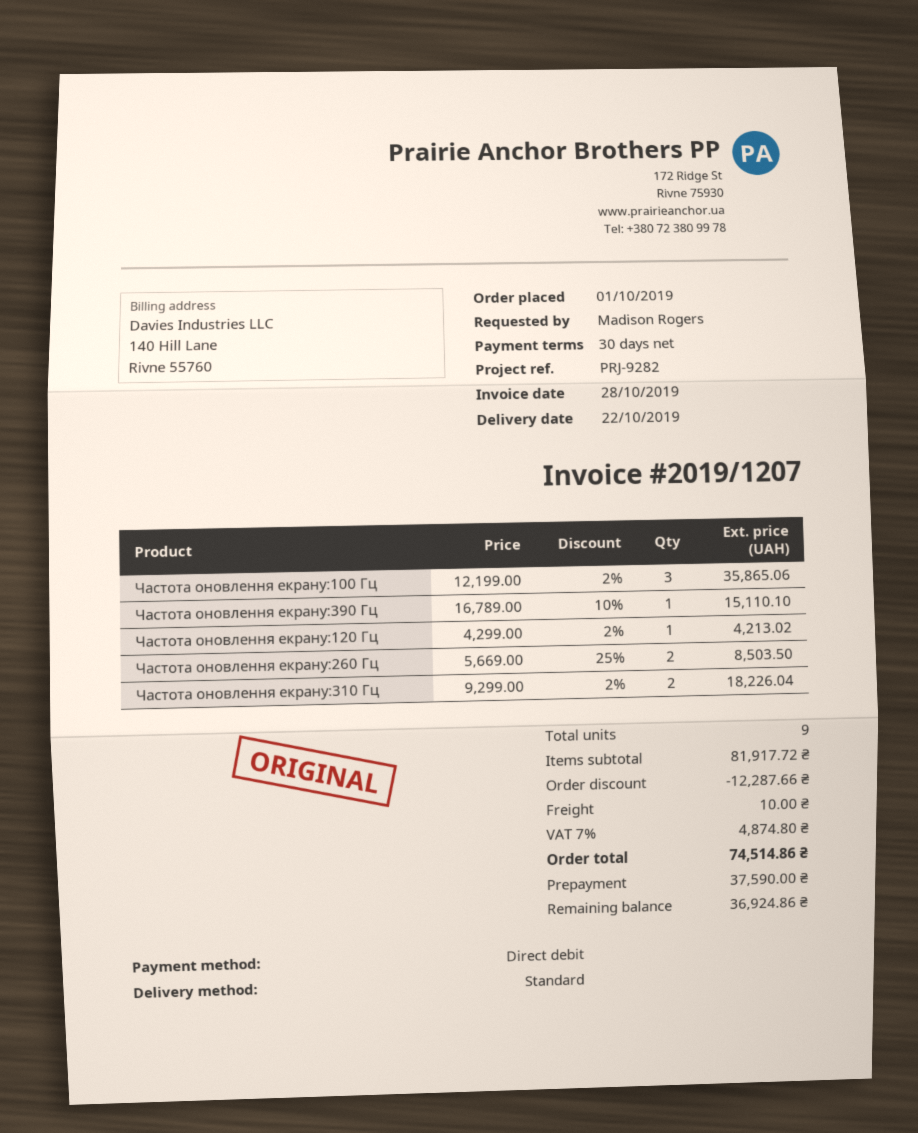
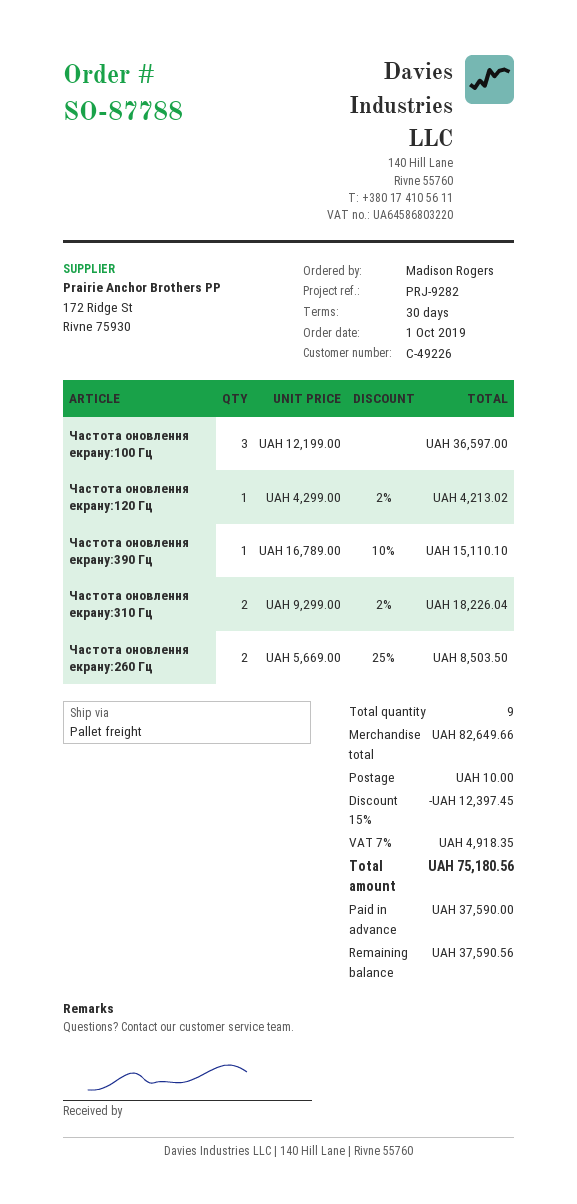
shipping method: standard -> pallet freight
Частота оновлення екрану:100 Гц: 3 x 12199.00 - 2% = 35865.06 -> 3 x 12199.00 = 36597.00
subtotal: 81917.72 -> 82649.66
discount: 12287.66 -> 12397.45
tax: 7% = 4874.80 -> 7% = 4918.35
total: 74514.86 -> 75180.56
balance: 36924.86 -> 37590.56

